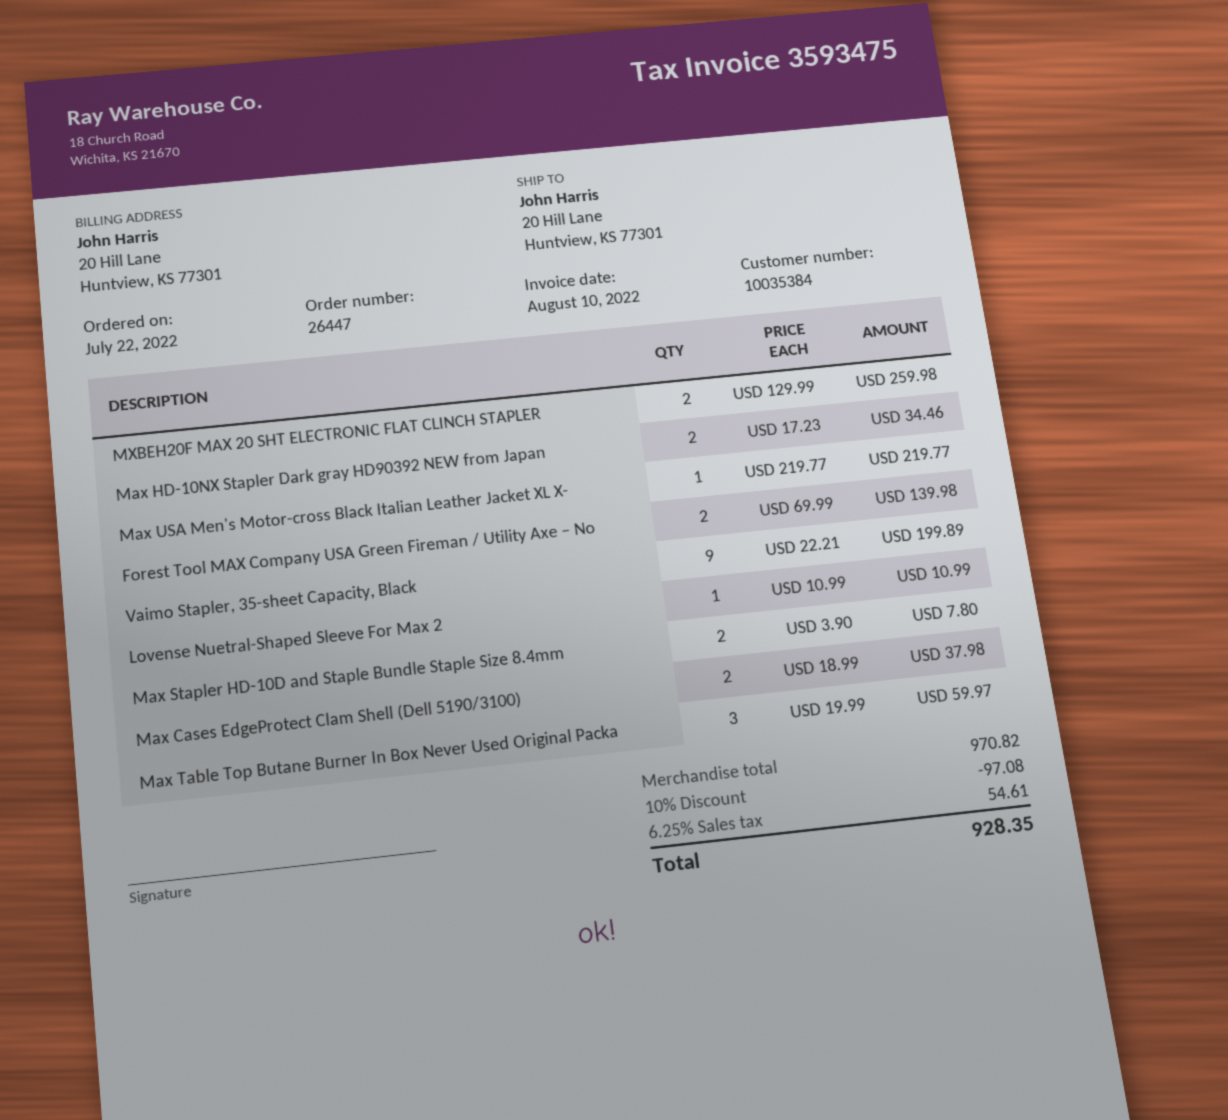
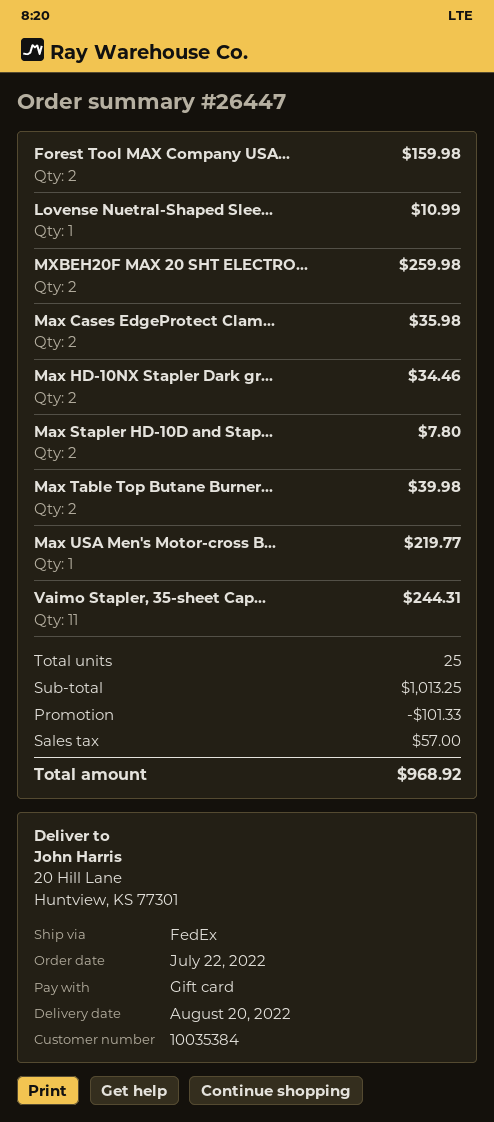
Forest Tool MAX Company USA Green Fireman / Utility Axe – No: 2 for 139.98 -> 2 for 159.98
Vaimo Stapler, 35-sheet Capacity, Black: 9 for 199.89 -> 11 for 244.31
Max Cases EdgeProtect Clam Shell (Dell 5190/3100): 2 for 37.98 -> 2 for 35.98
Max Table Top Butane Burner In Box Never Used Original Packa: 3 for 59.97 -> 2 for 39.98
subtotal: 970.82 -> 1013.25
discount: 97.08 -> 101.33
tax: 54.61 -> 57.00
total: 928.35 -> 968.92

